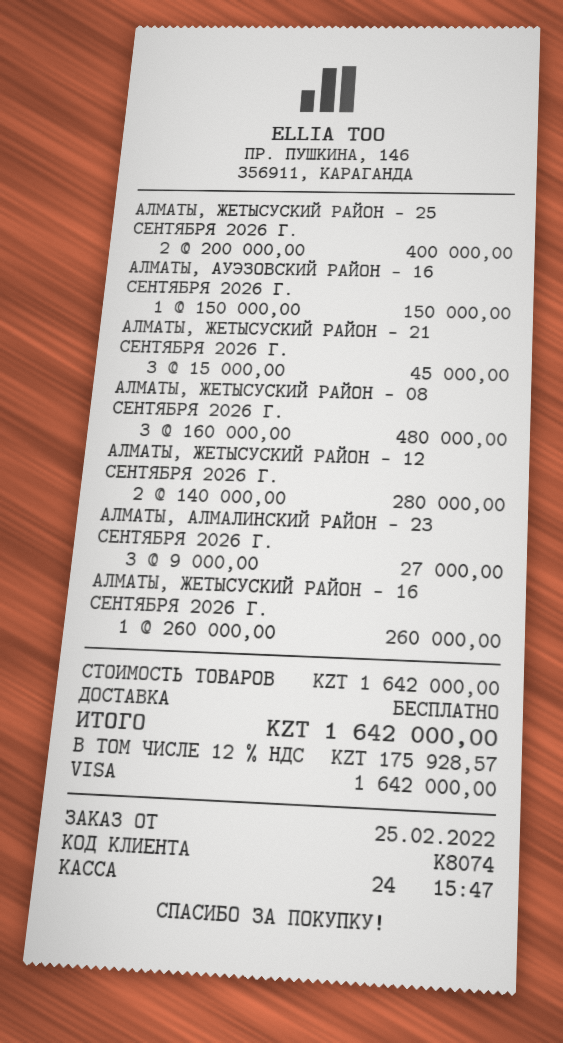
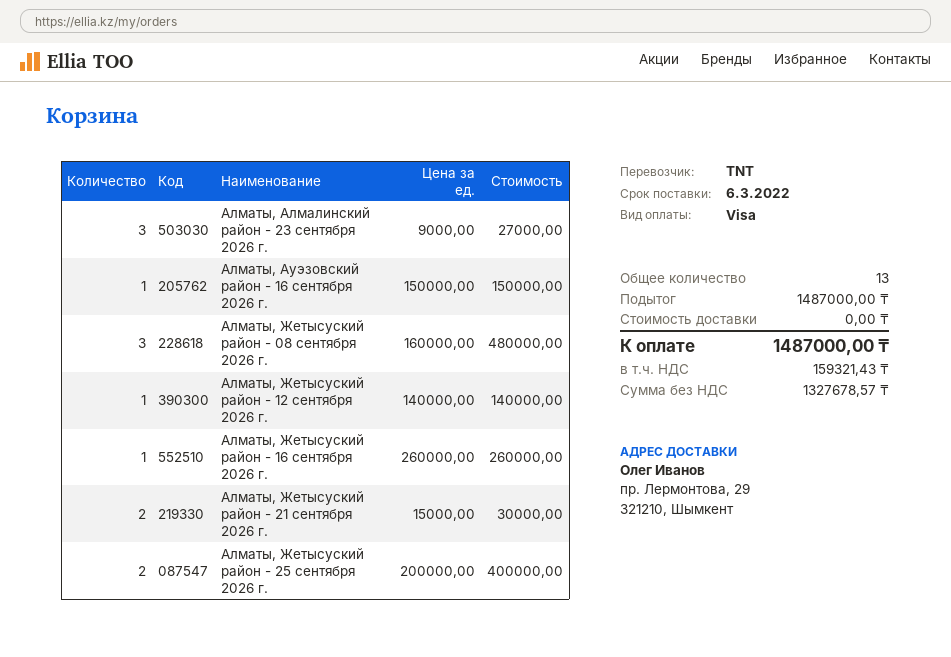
АЛМАТЫ, ЖЕТЫСУСКИЙ РАЙОН - 21 СЕНТЯБРЯ 2026 Г.: 3 x 15000.00 = 45000.00 -> 2 x 15000.00 = 30000.00
АЛМАТЫ, ЖЕТЫСУСКИЙ РАЙОН - 12 СЕНТЯБРЯ 2026 Г.: 2 x 140000.00 = 280000.00 -> 1 x 140000.00 = 140000.00
subtotal: 1642000.00 -> 1487000.00
tax: 175928.57 -> 159321.43
total: 1642000.00 -> 1487000.00

